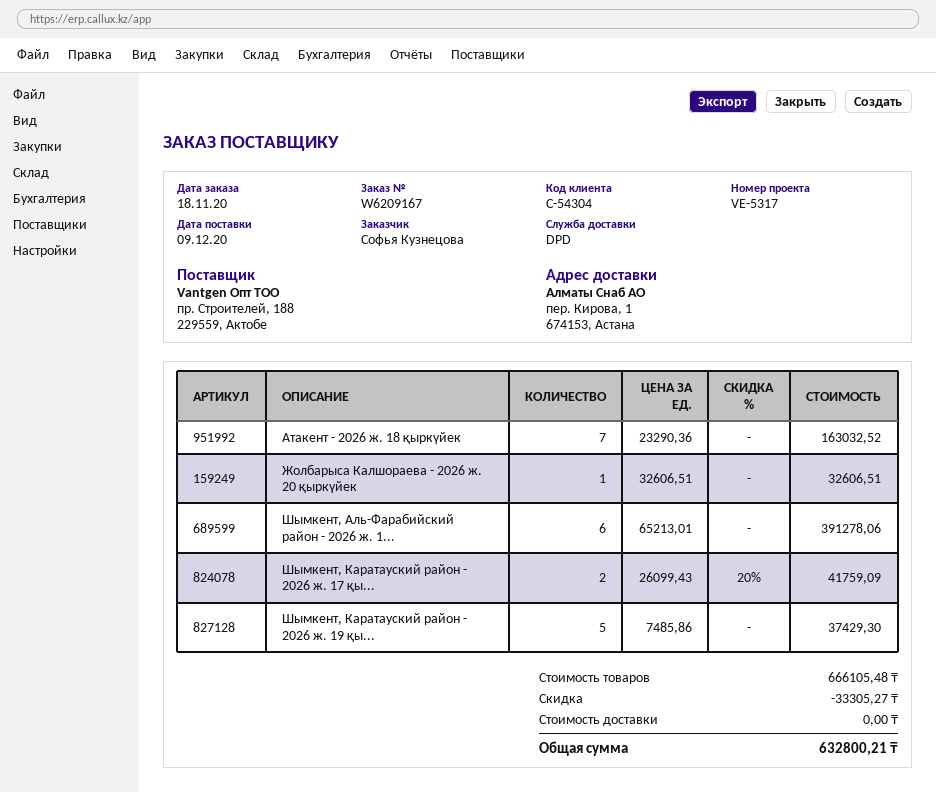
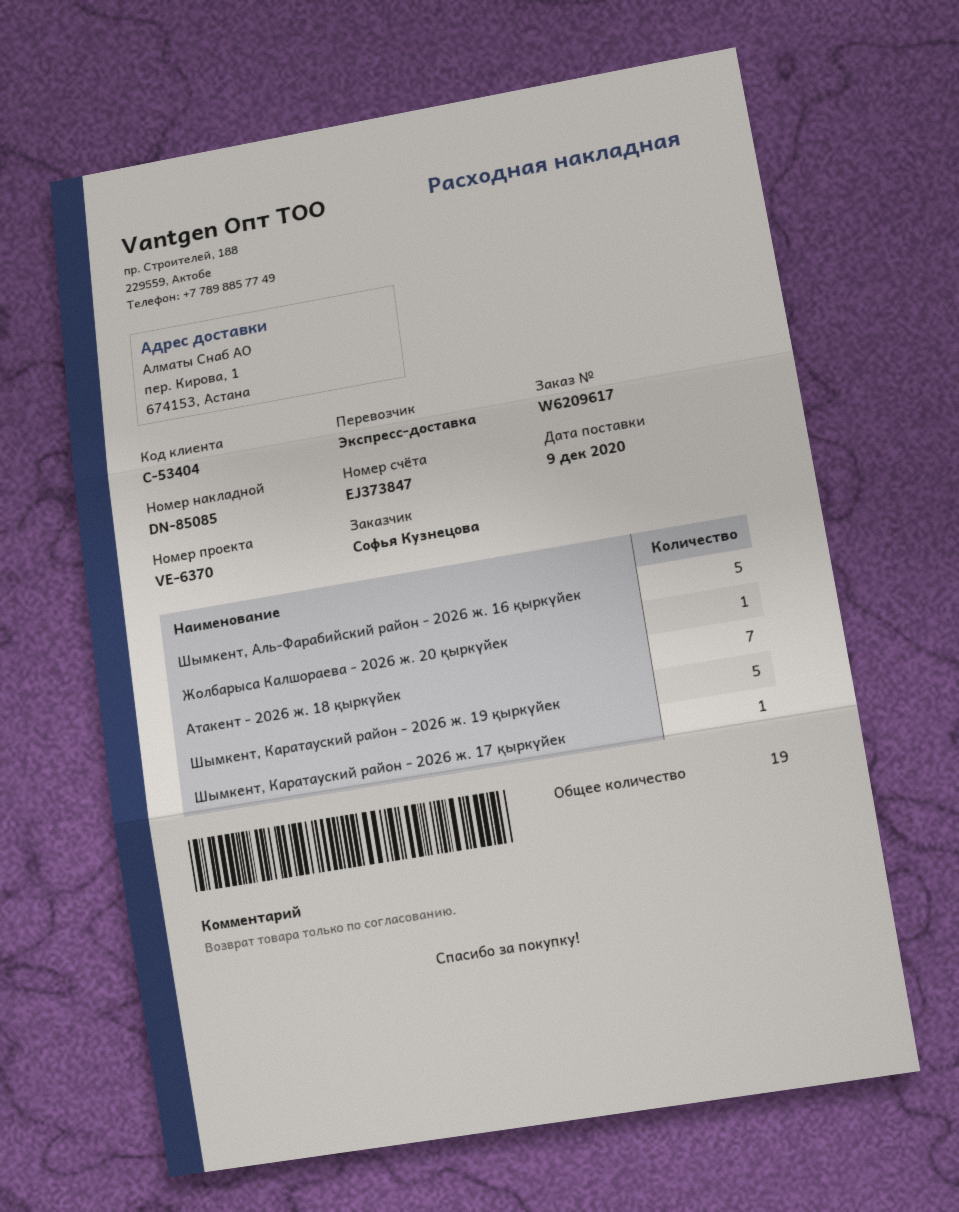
order number: W6209167 -> W6209617
customer number: C-54304 -> C-53404
reference: VE-5317 -> VE-6370
shipping method: DPD -> express
Шымкент, Аль-Фарабийский район - 2026 ж. 1...: 6 -> 5
Шымкент, Каратауский район - 2026 ж. 17 қы...: 2 -> 1

